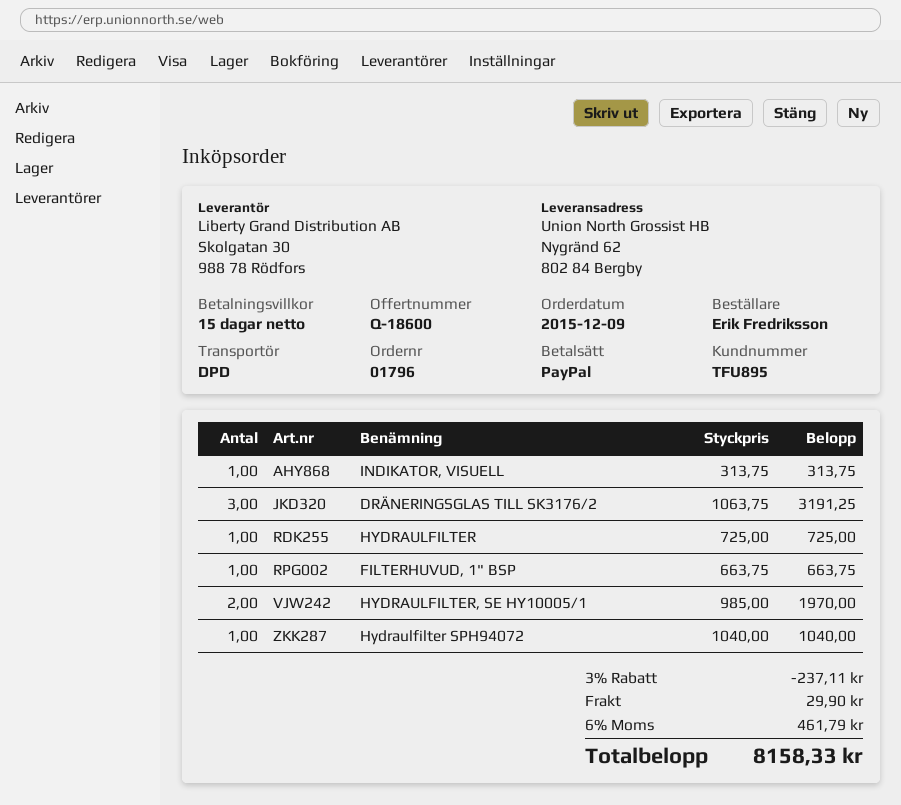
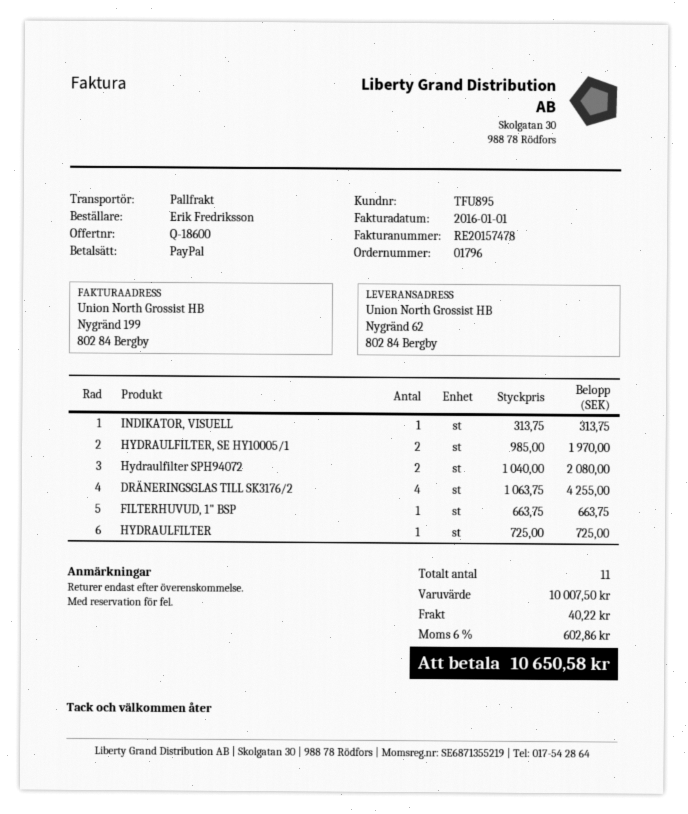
shipping method: DPD -> pallet freight
DRÄNERINGSGLAS TILL SK3176/2: 3 x 1063.75 = 3191.25 -> 4 x 1063.75 = 4255.00
Hydraulfilter SPH94072: 1 x 1040.00 = 1040.00 -> 2 x 1040.00 = 2080.00
discount: 3% = 237.11 -> none
shipping: 29.90 -> 40.22
tax: 6% = 461.79 -> 6% = 602.86
total: 8158.33 -> 10650.58

